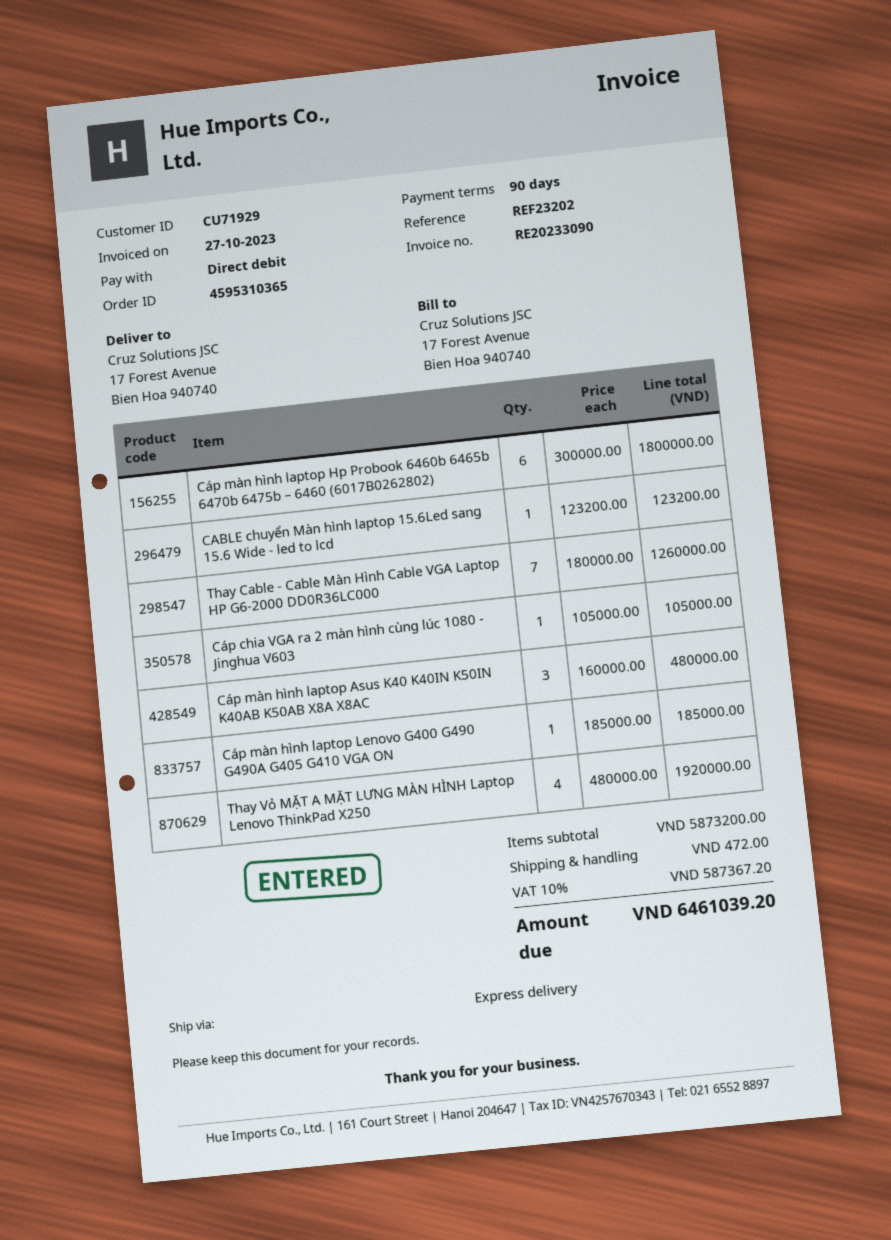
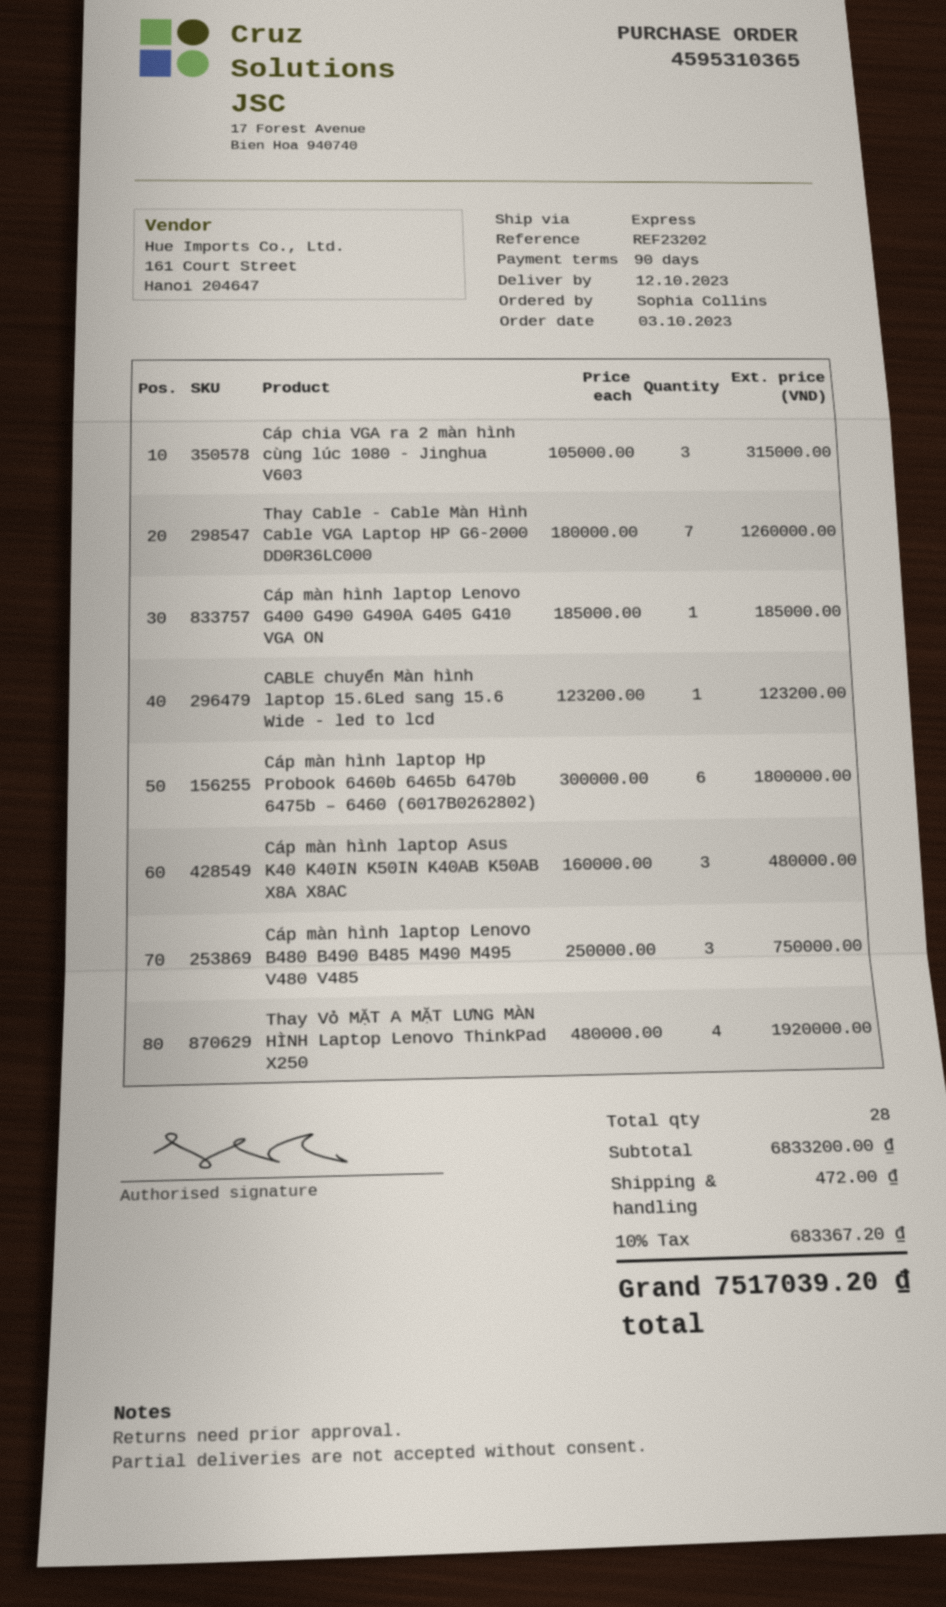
Cáp chia VGA ra 2 màn hình cùng lúc 1080 - Jinghua V603: 1 x 105000.00 = 105000.00 -> 3 x 105000.00 = 315000.00
Cáp màn hình laptop Lenovo B480 B490 B485 M490 M495 V480 V485: none -> 3 x 250000.00 = 750000.00
subtotal: 5873200.00 -> 6833200.00
tax: 10% = 587367.20 -> 10% = 683367.20
total: 6461039.20 -> 7517039.20

